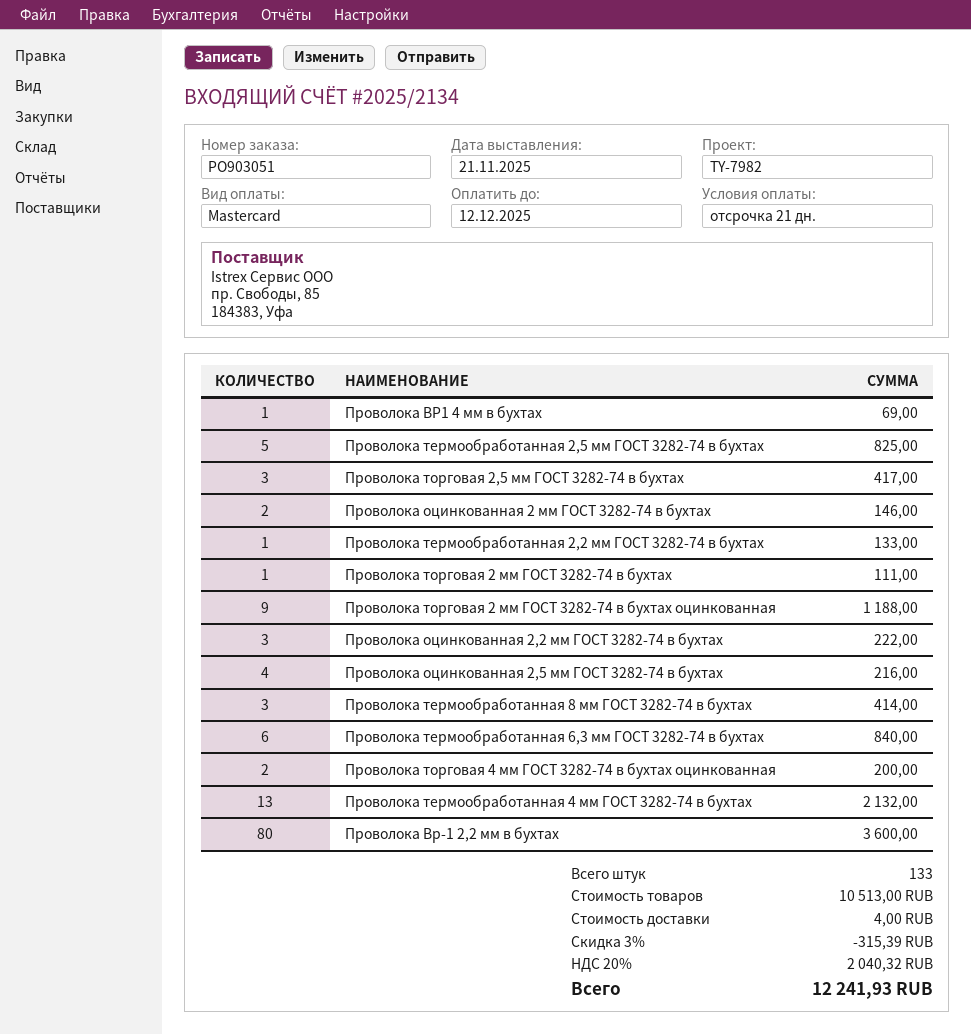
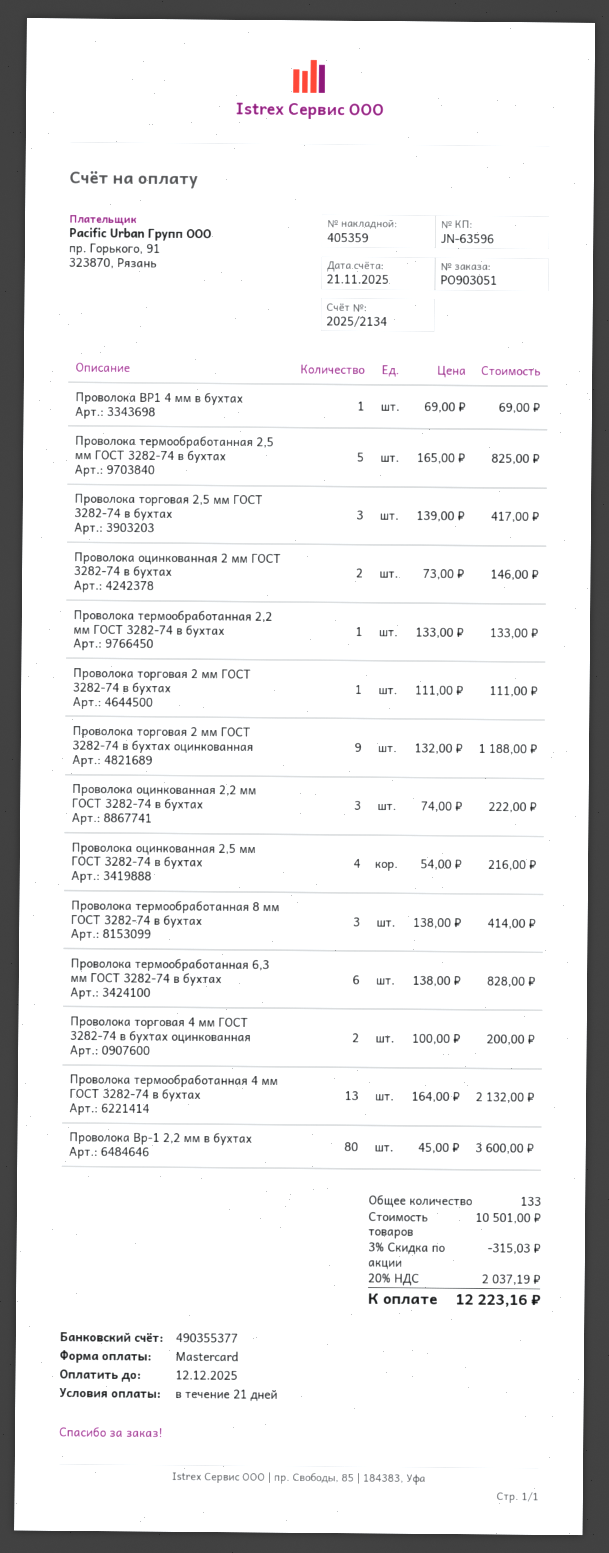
Проволока термообработанная 6,3 мм ГОСТ 3282-74 в бухтах: 6 for 840.00 -> 6 for 828.00
subtotal: 10513.00 -> 10501.00
discount: 3% = 315.39 -> 3% = 315.03
shipping: 4.00 -> none
tax: 20% = 2040.32 -> 20% = 2037.19
total: 12241.93 -> 12223.16

